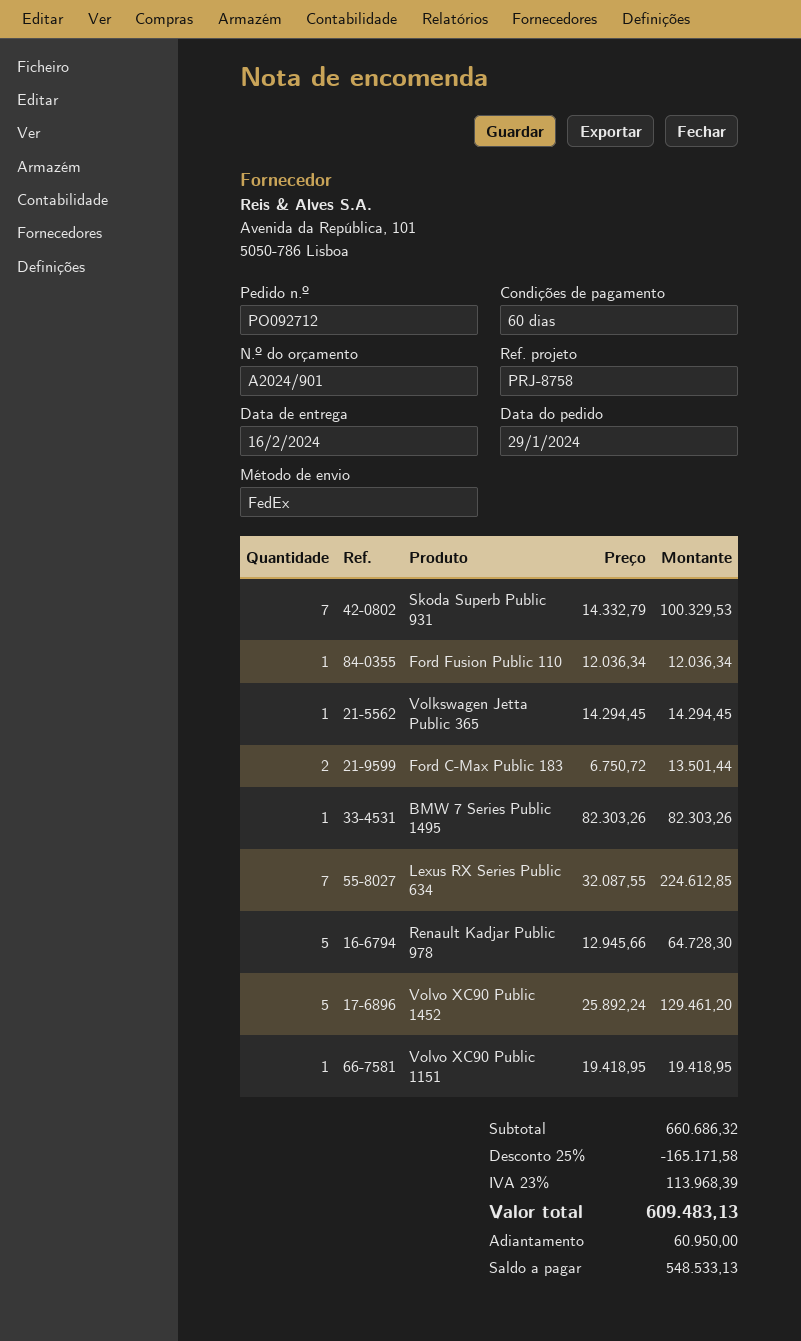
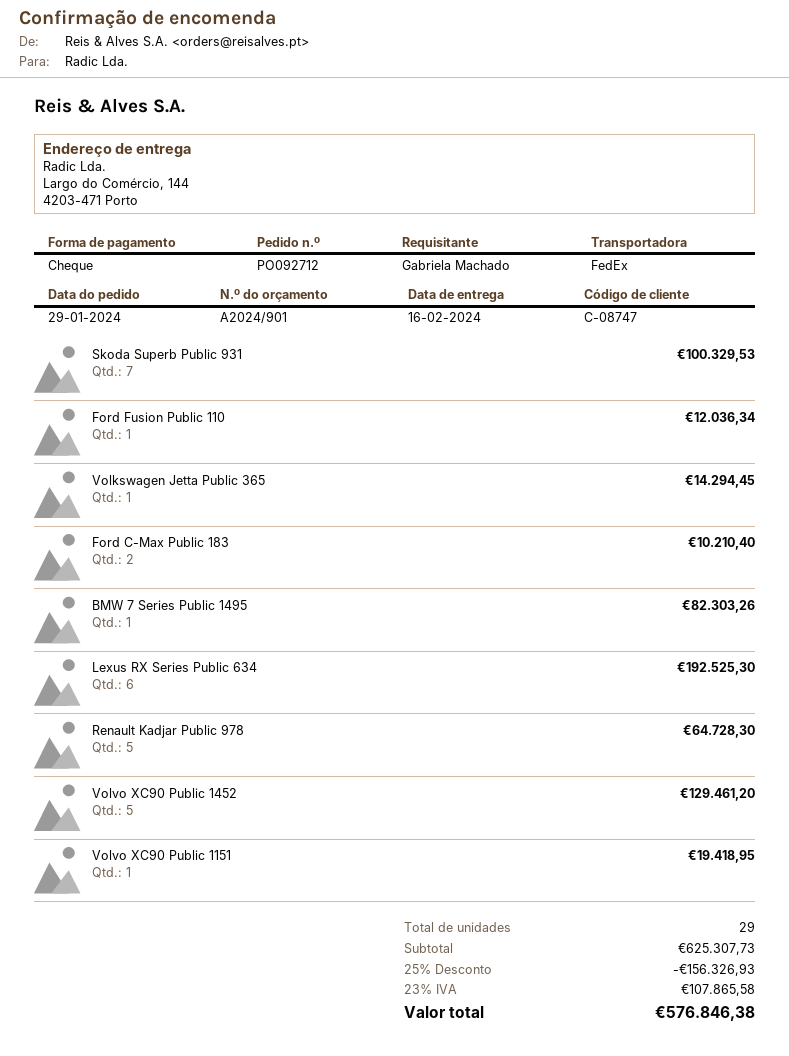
Ford C-Max Public 183: 2 for 13501.44 -> 2 for 10210.40
Lexus RX Series Public 634: 7 for 224612.85 -> 6 for 192525.30
subtotal: 660686.32 -> 625307.73
discount: 25% = 165171.58 -> 25% = 156326.93
tax: 23% = 113968.39 -> 23% = 107865.58
total: 609483.13 -> 576846.38

